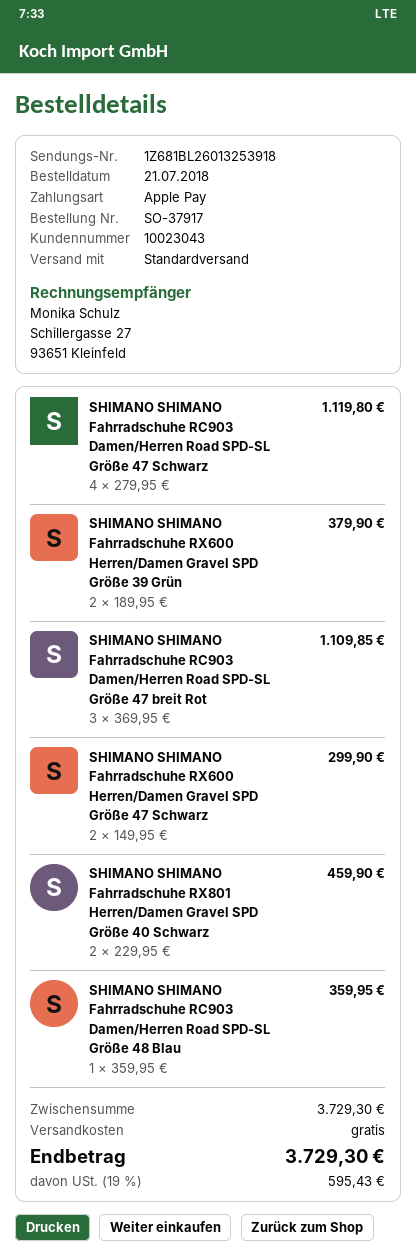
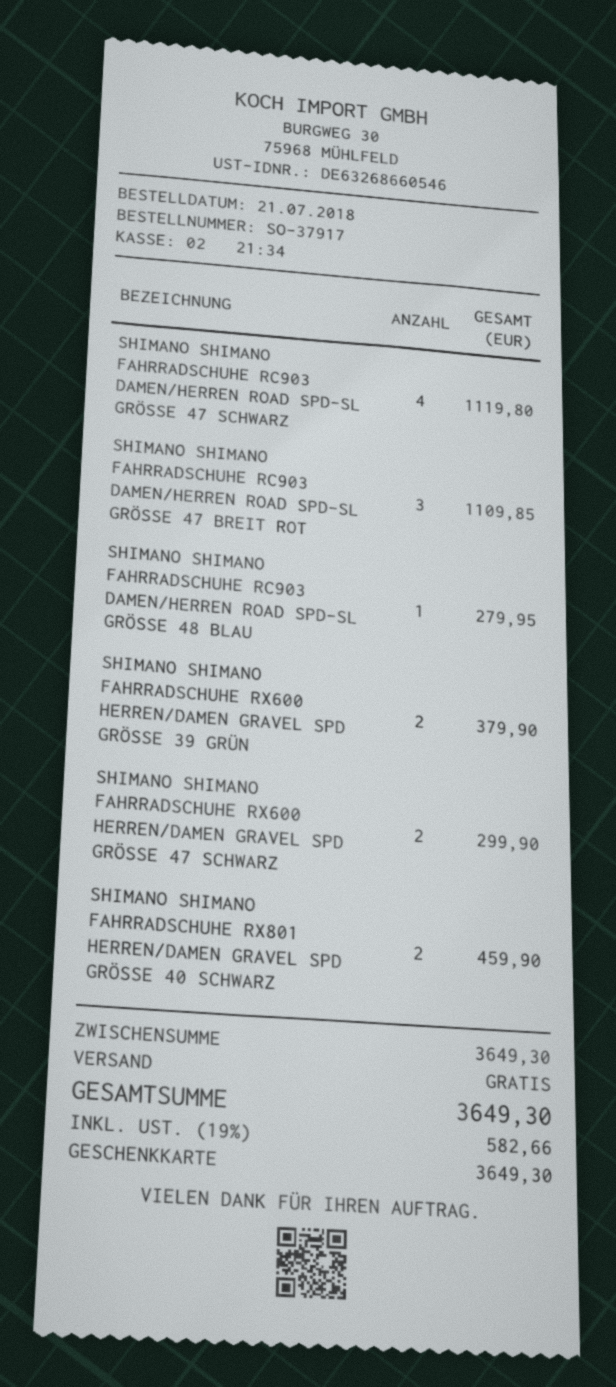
payment method: Apple Pay -> gift card
SHIMANO SHIMANO Fahrradschuhe RC903 Damen/Herren Road SPD-SL Größe 48 Blau: 1 for 359.95 -> 1 for 279.95
subtotal: 3729.30 -> 3649.30
tax: 19% = 595.43 -> 19% = 582.66
total: 3729.30 -> 3649.30

